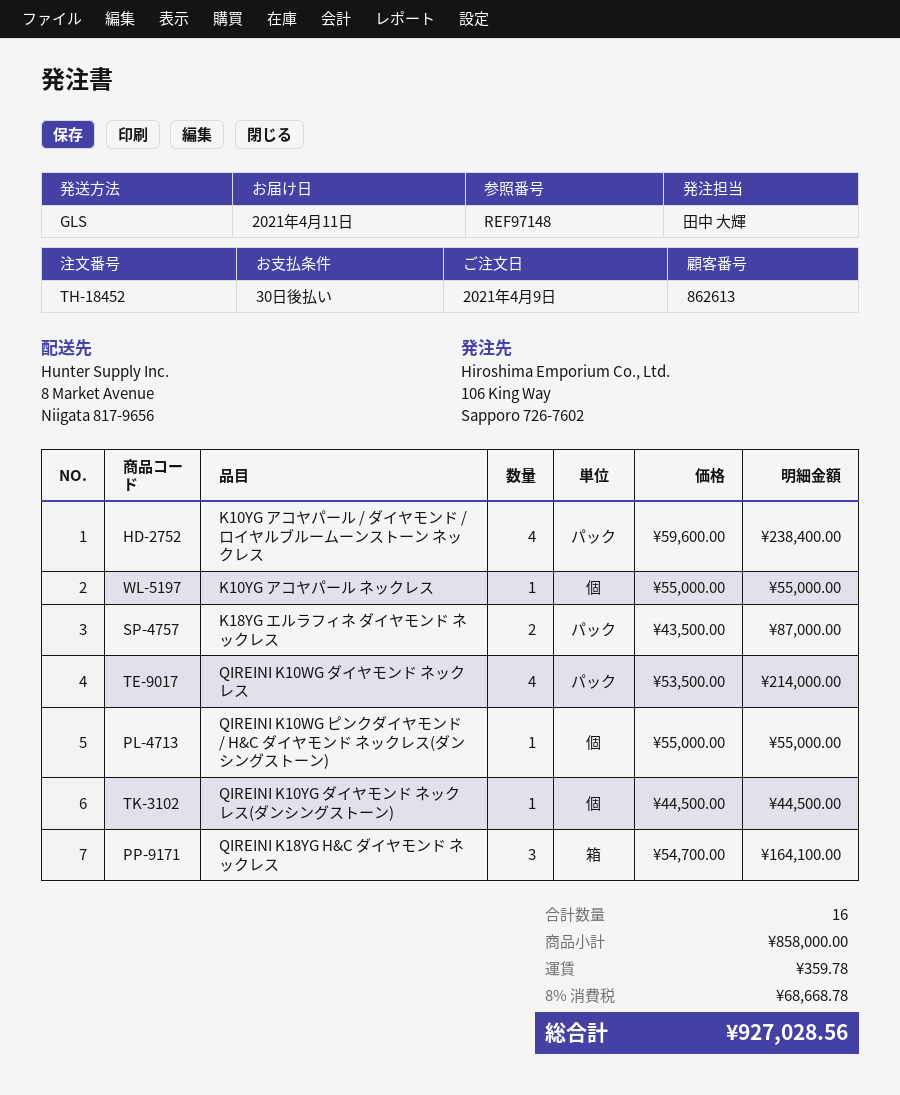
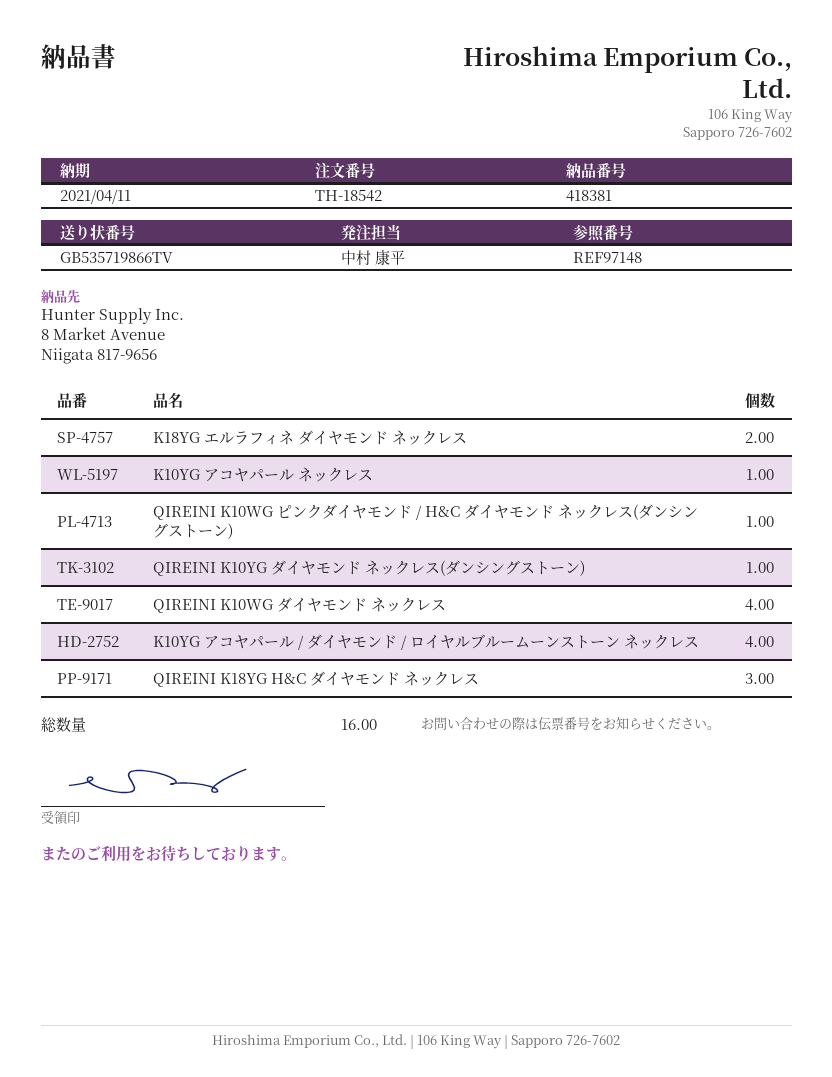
order number: TH-18452 -> TH-18542
ordered by: 田中 大輝 -> 中村 康平

